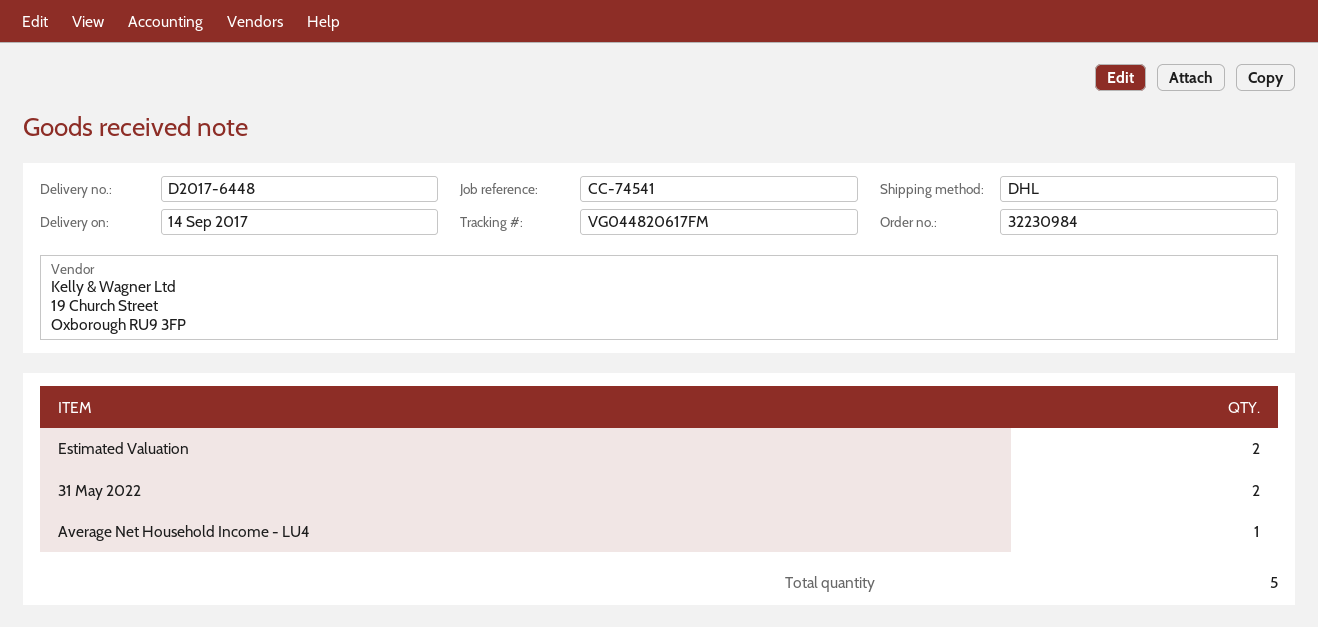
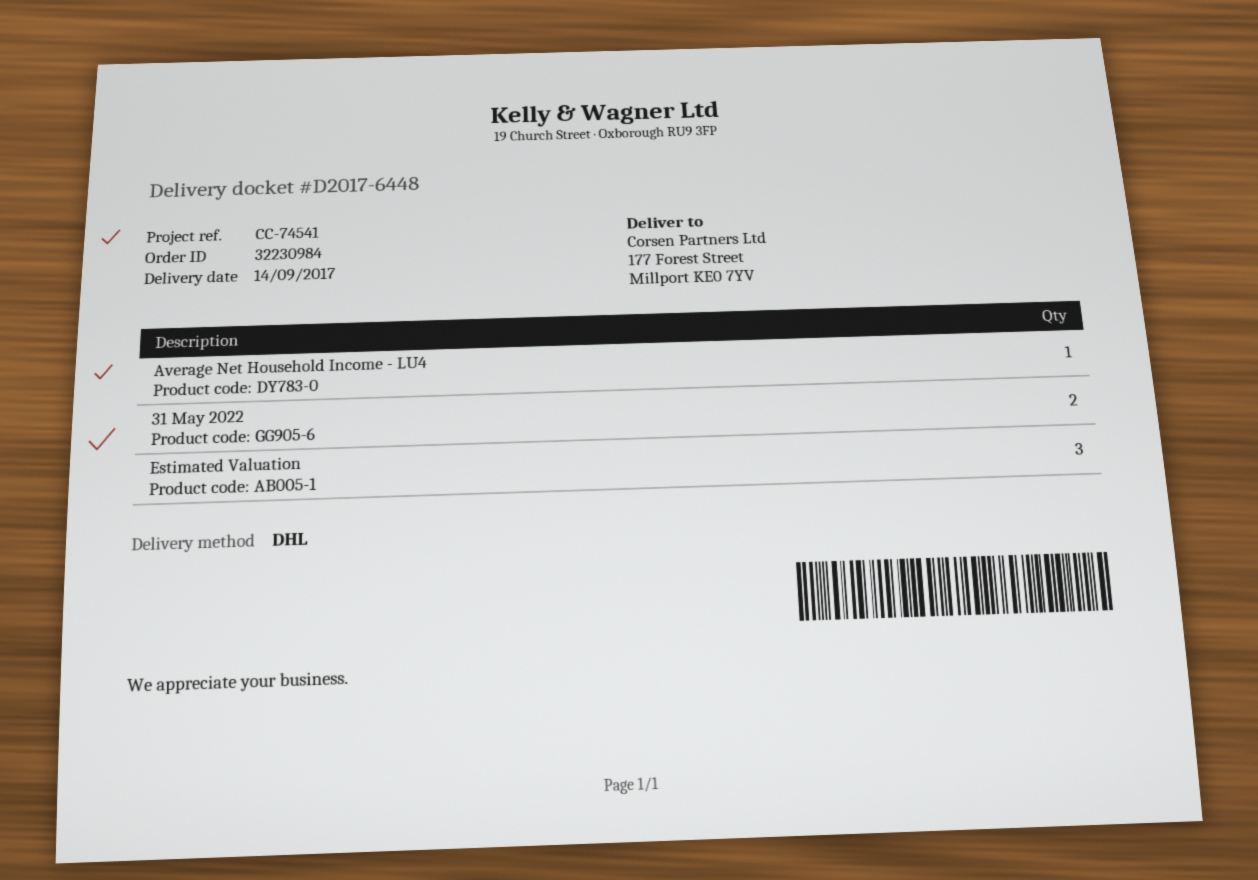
Estimated Valuation: 2 -> 3

